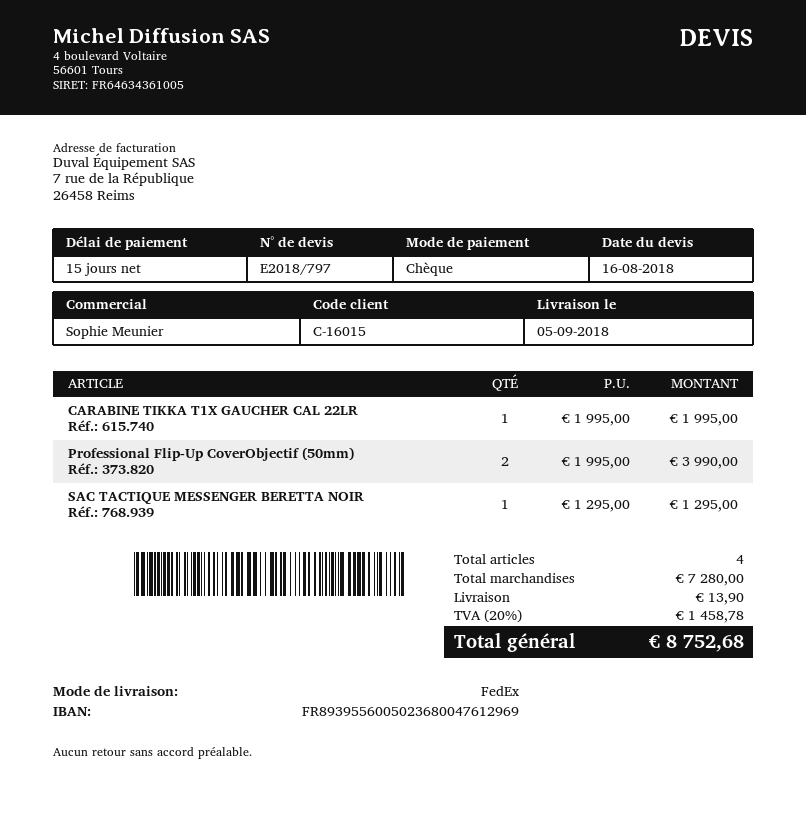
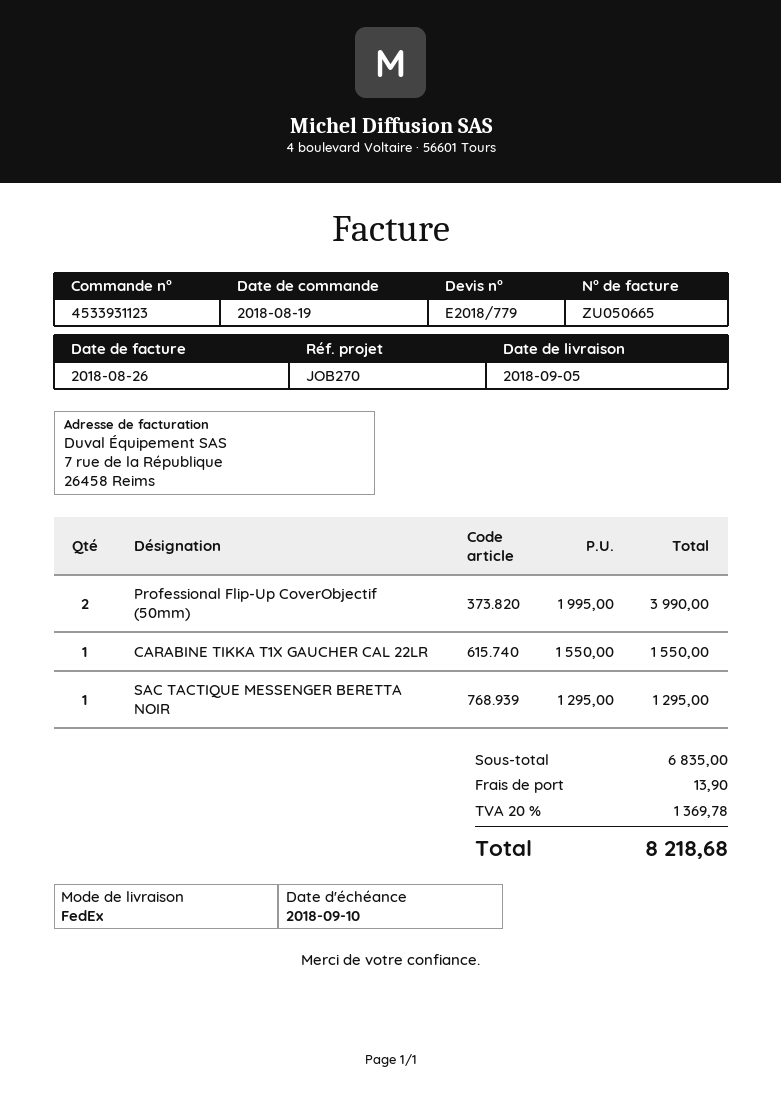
quote number: E2018/797 -> E2018/779
CARABINE TIKKA T1X GAUCHER CAL 22LR: 1 x 1995.00 = 1995.00 -> 1 x 1550.00 = 1550.00
subtotal: 7280.00 -> 6835.00
tax: 20% = 1458.78 -> 20% = 1369.78
total: 8752.68 -> 8218.68

